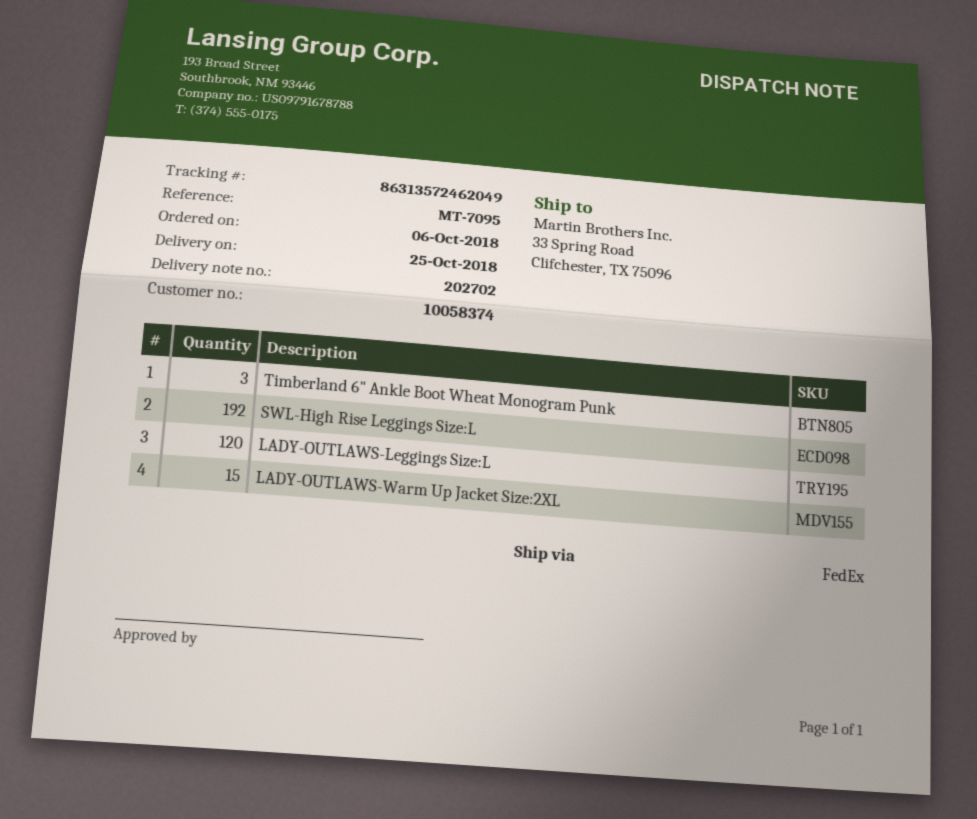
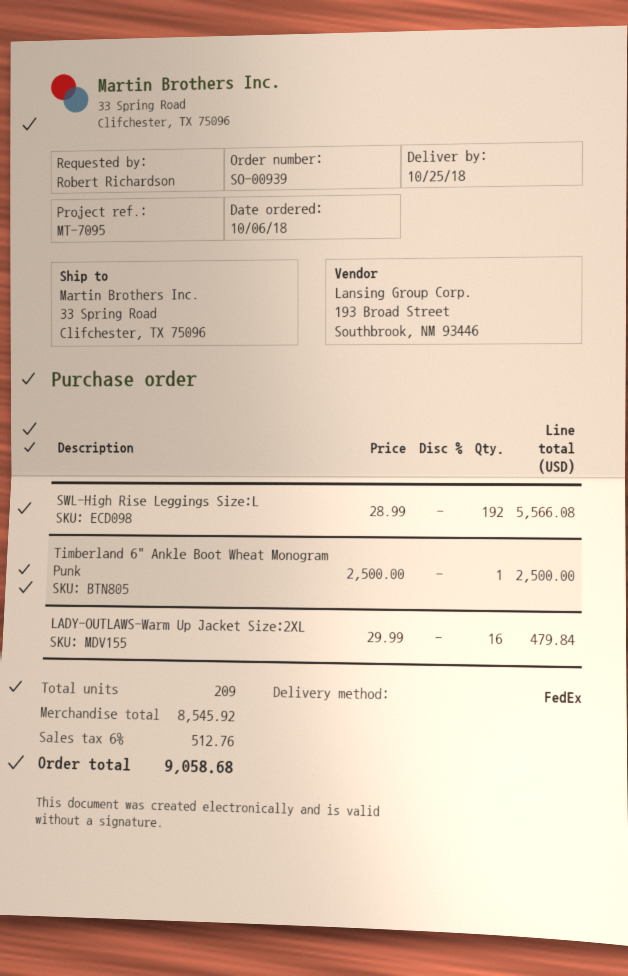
Timberland 6" Ankle Boot Wheat Monogram Punk: 3 -> 1
LADY-OUTLAWS-Leggings Size:L: 120 -> none
LADY-OUTLAWS-Warm Up Jacket Size:2XL: 15 -> 16

